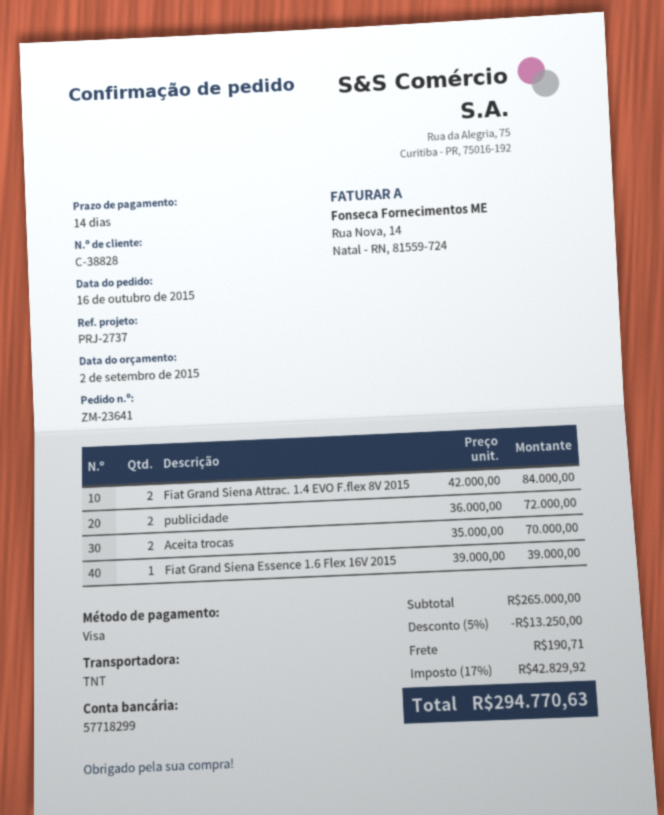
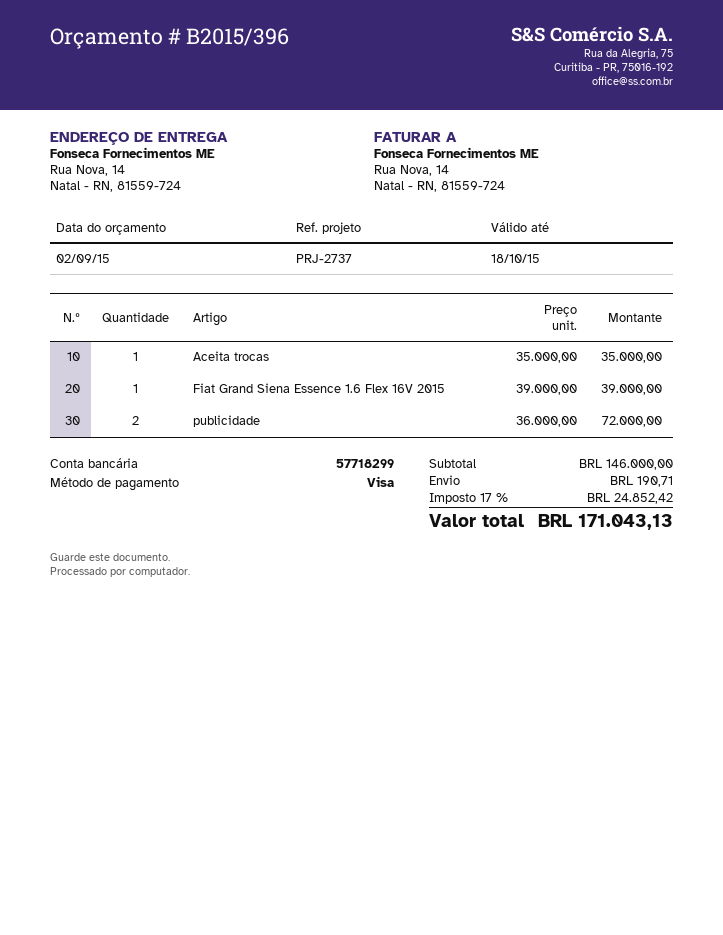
Fiat Grand Siena Attrac. 1.4 EVO F.flex 8V 2015: 2 x 42000.00 = 84000.00 -> none
Aceita trocas: 2 x 35000.00 = 70000.00 -> 1 x 35000.00 = 35000.00
subtotal: 265000.00 -> 146000.00
discount: 5% = 13250.00 -> none
tax: 17% = 42829.92 -> 17% = 24852.42
total: 294770.63 -> 171043.13

